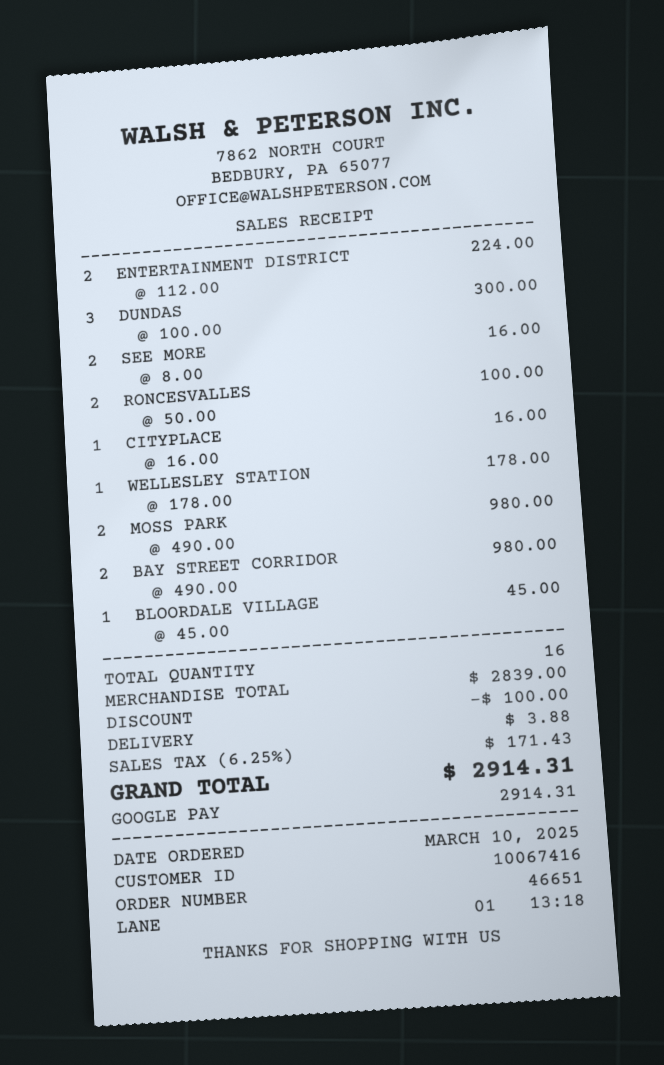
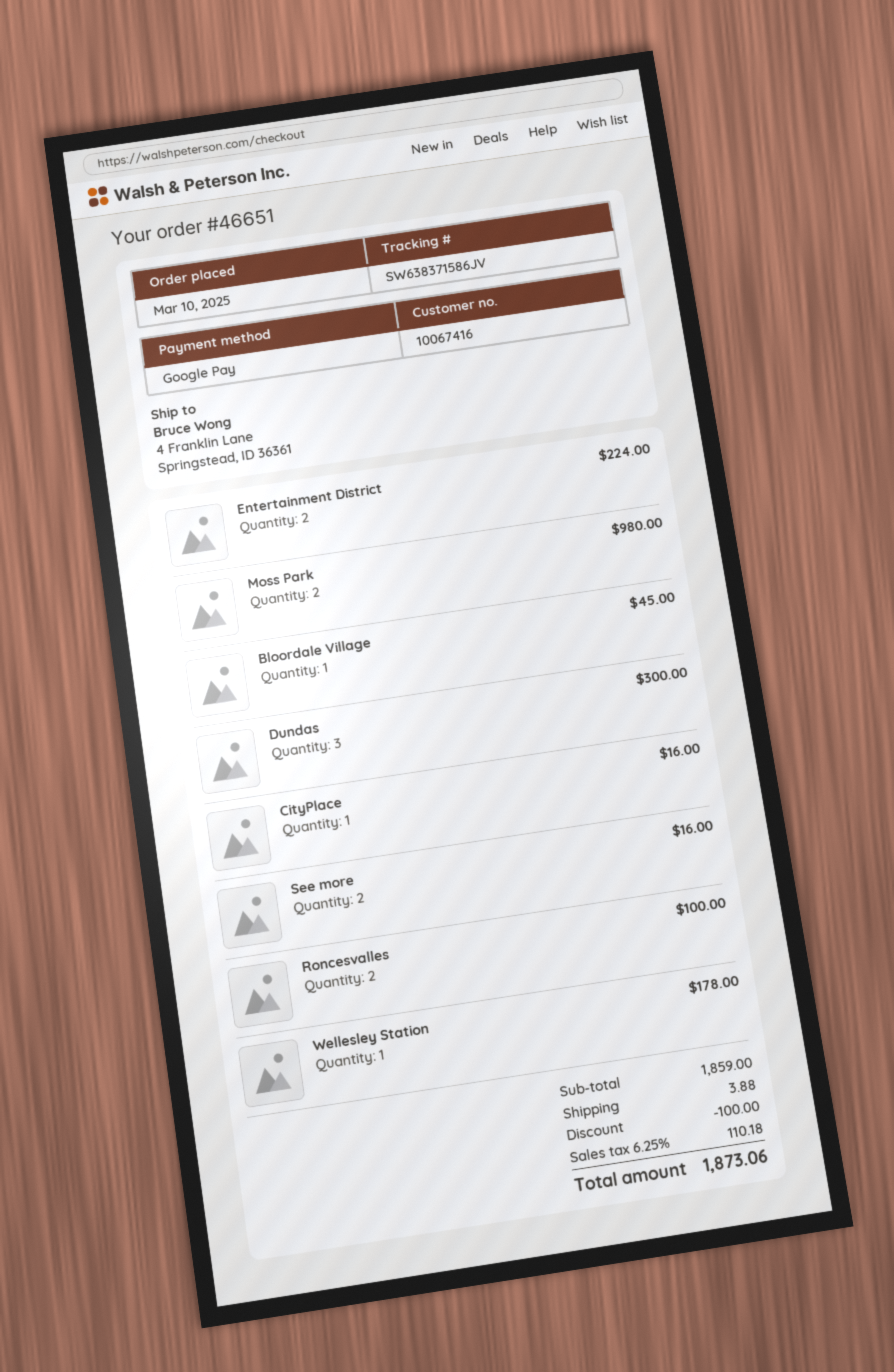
BAY STREET CORRIDOR: 2 for 980.00 -> none
subtotal: 2839.00 -> 1859.00
tax: 6.25% = 171.43 -> 6.25% = 110.18
total: 2914.31 -> 1873.06

